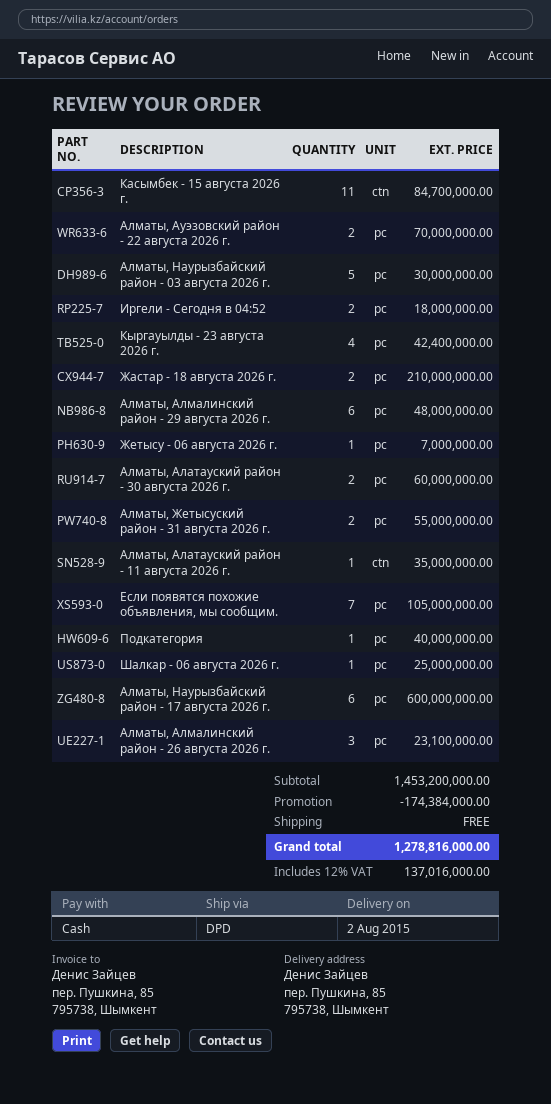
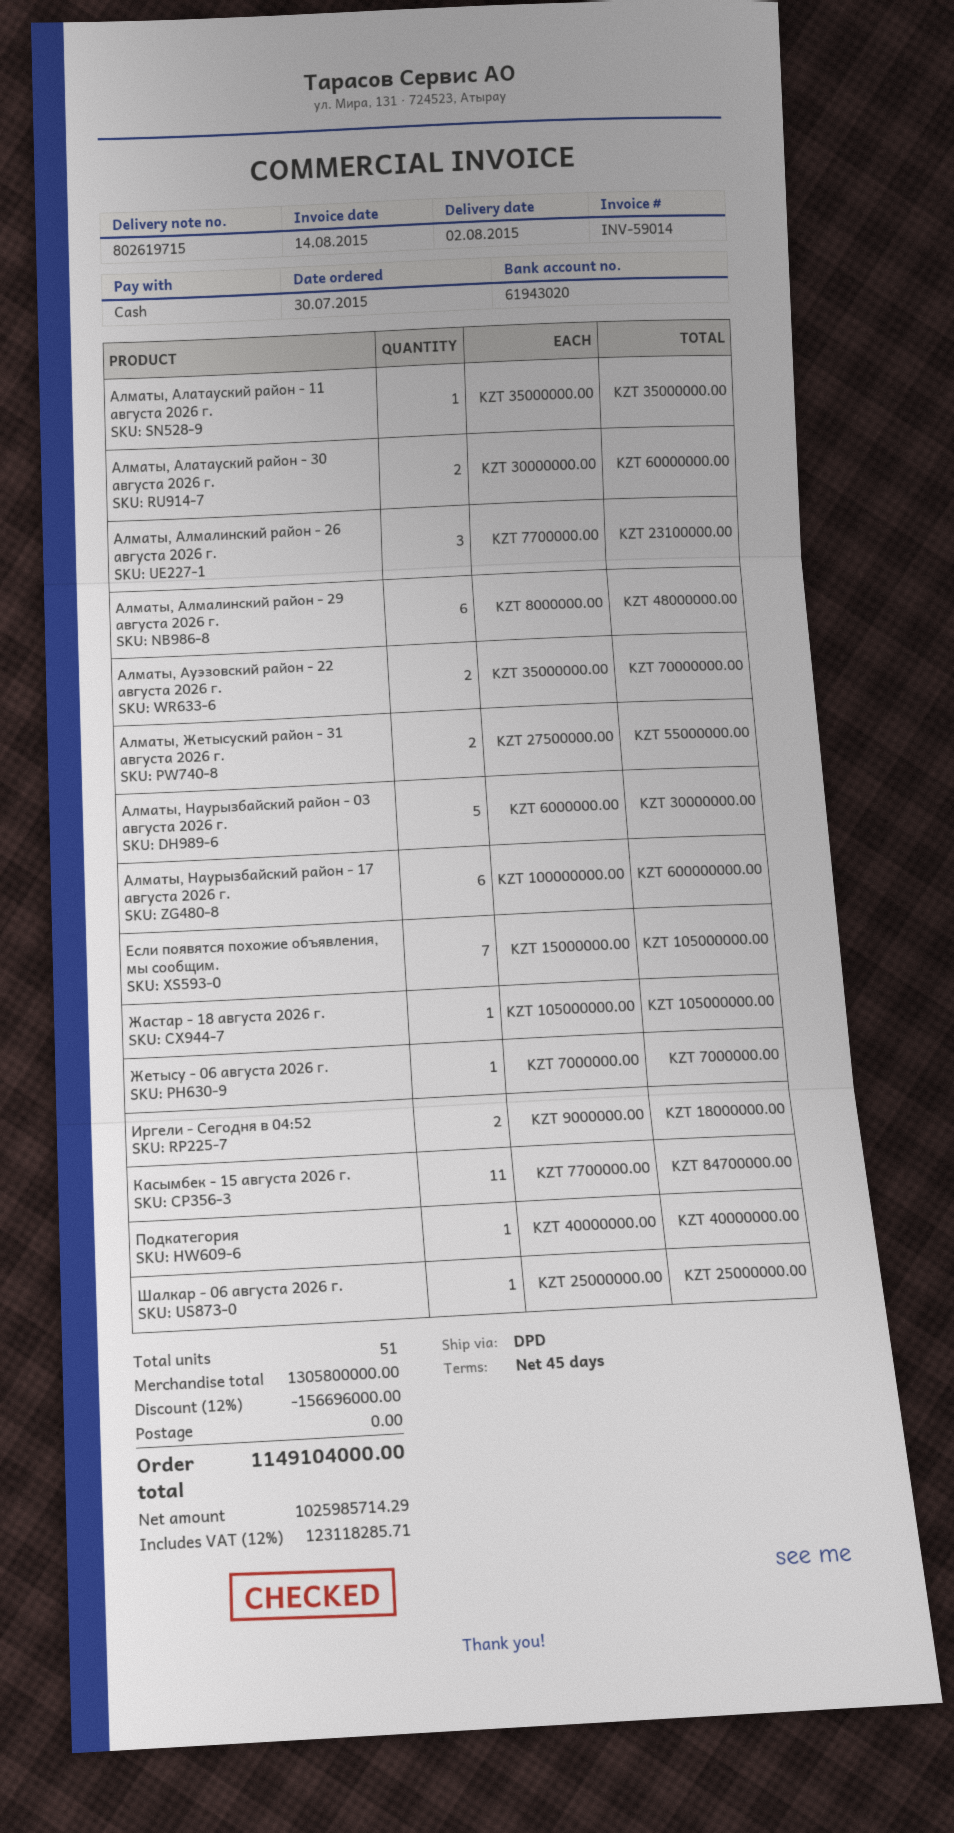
Кыргауылды - 23 августа 2026 г.: 4 for 42400000.00 -> none
Жастар - 18 августа 2026 г.: 2 for 210000000.00 -> 1 for 105000000.00
subtotal: 1453200000.00 -> 1305800000.00
discount: 174384000.00 -> 156696000.00
tax: 12% = 137016000.00 -> 12% = 123118285.71
total: 1278816000.00 -> 1149104000.00

